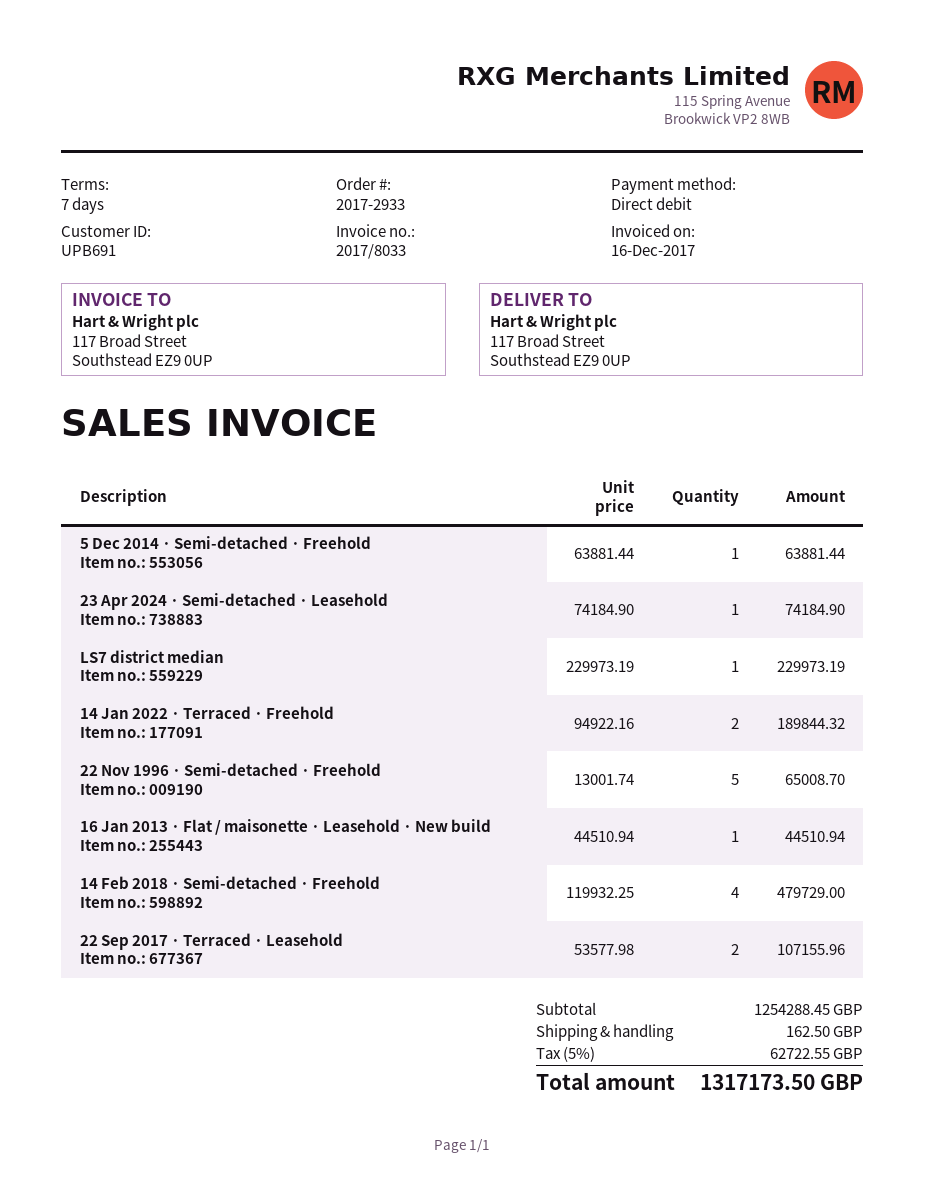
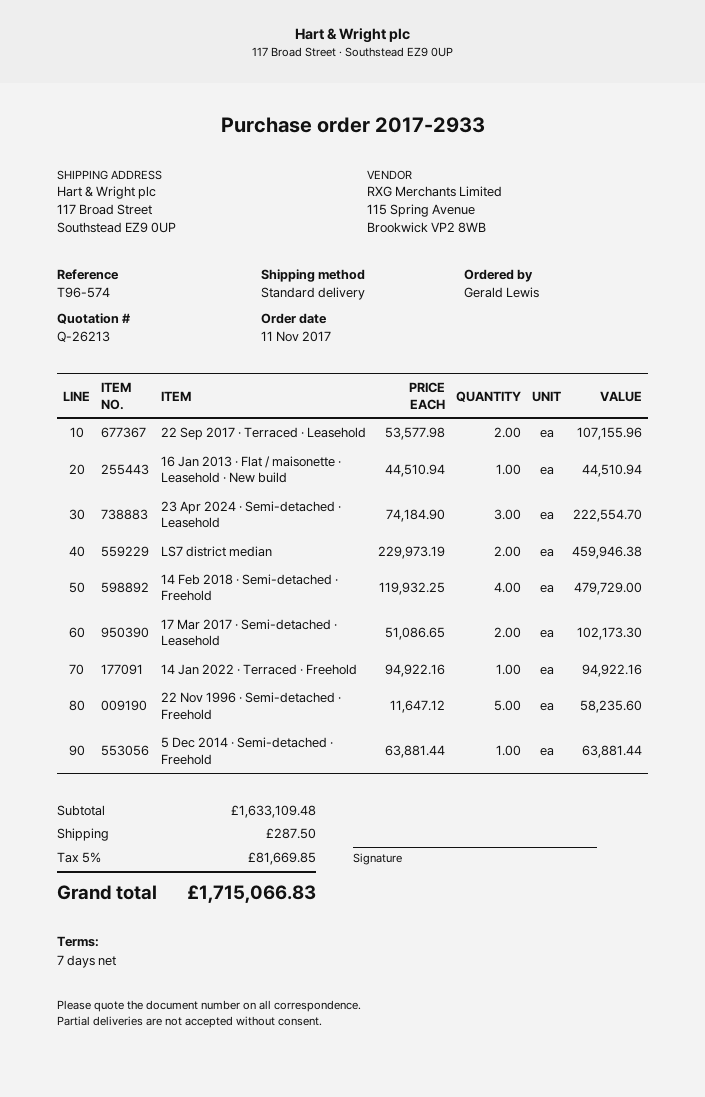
23 Apr 2024 · Semi-detached · Leasehold: 1 x 74184.90 = 74184.90 -> 3 x 74184.90 = 222554.70
LS7 district median: 1 x 229973.19 = 229973.19 -> 2 x 229973.19 = 459946.38
14 Jan 2022 · Terraced · Freehold: 2 x 94922.16 = 189844.32 -> 1 x 94922.16 = 94922.16
22 Nov 1996 · Semi-detached · Freehold: 5 x 13001.74 = 65008.70 -> 5 x 11647.12 = 58235.60
17 Mar 2017 · Semi-detached · Leasehold: none -> 2 x 51086.65 = 102173.30
subtotal: 1254288.45 -> 1633109.48
shipping: 162.50 -> 287.50
tax: 5% = 62722.55 -> 5% = 81669.85
total: 1317173.50 -> 1715066.83

